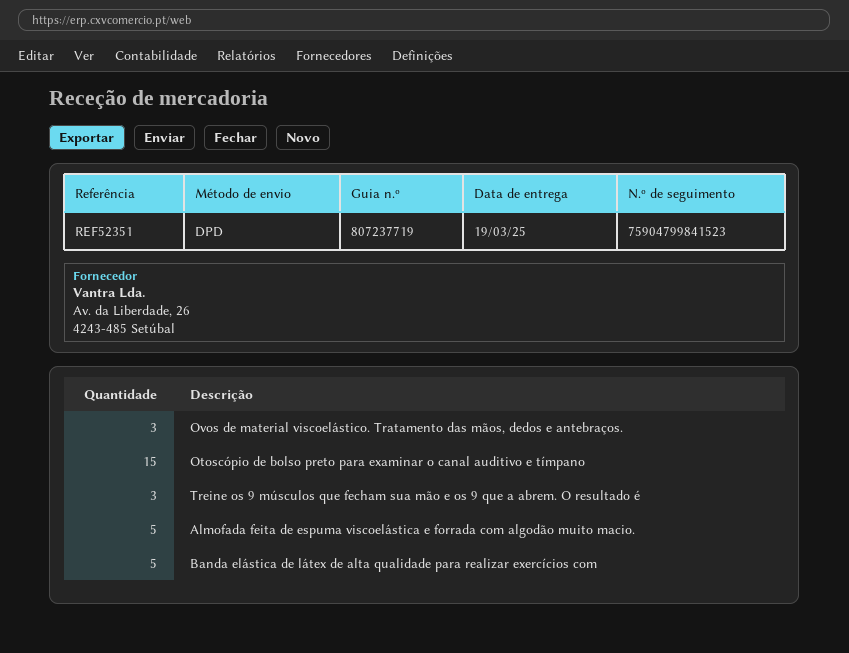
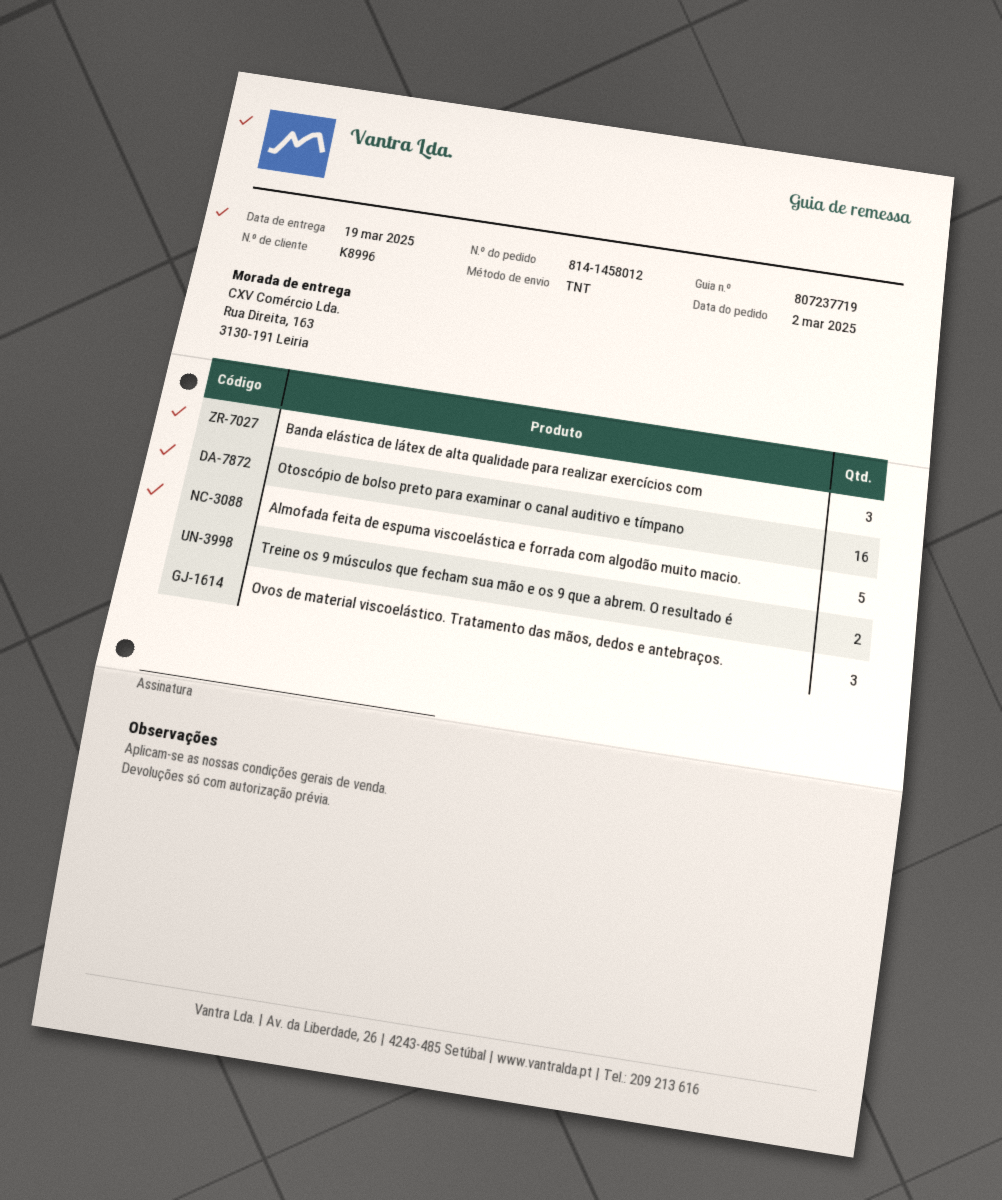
shipping method: DPD -> TNT
Otoscópio de bolso preto para examinar o canal auditivo e tímpano: 15 -> 16
Treine os 9 músculos que fecham sua mão e os 9 que a abrem. O resultado é: 3 -> 2
Banda elástica de látex de alta qualidade para realizar exercícios com: 5 -> 3

